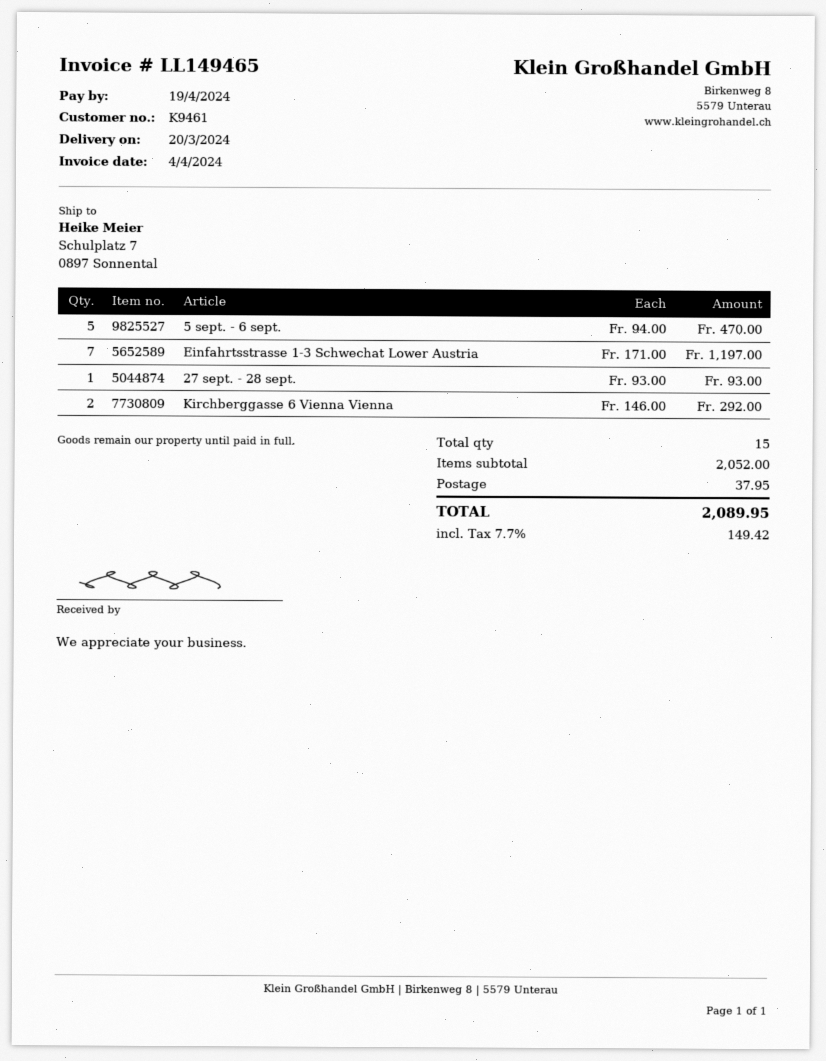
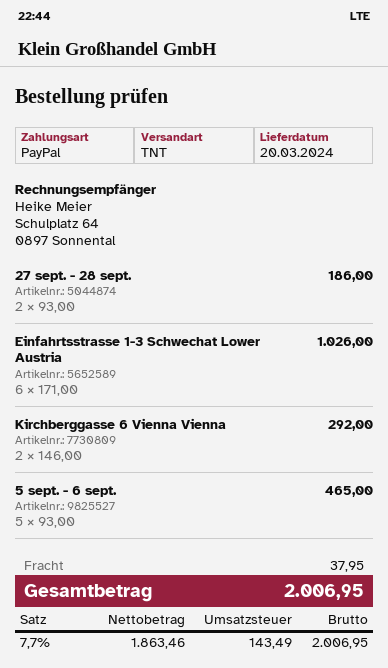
5 sept. - 6 sept.: 5 x 94.00 = 470.00 -> 5 x 93.00 = 465.00
Einfahrtsstrasse 1-3 Schwechat Lower Austria: 7 x 171.00 = 1197.00 -> 6 x 171.00 = 1026.00
27 sept. - 28 sept.: 1 x 93.00 = 93.00 -> 2 x 93.00 = 186.00
tax: 7.7% = 149.42 -> 7.7% = 143.49
total: 2089.95 -> 2006.95

